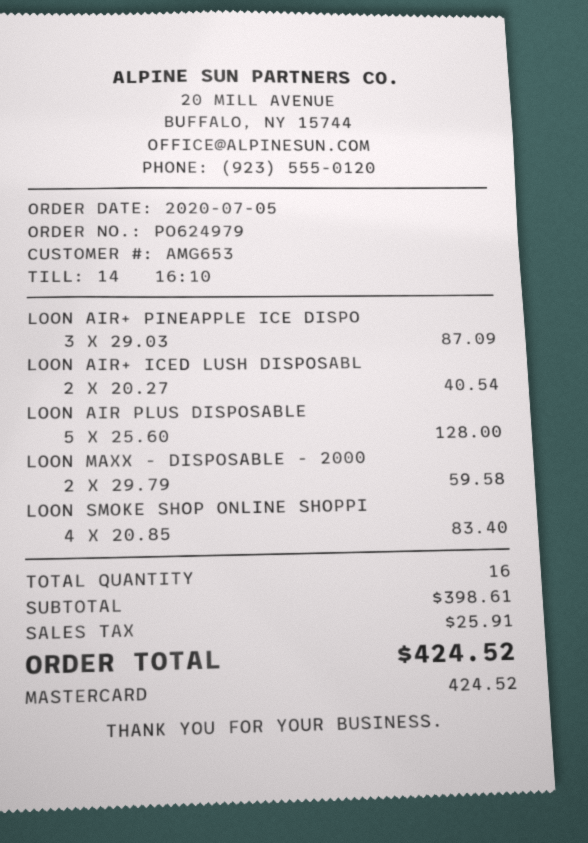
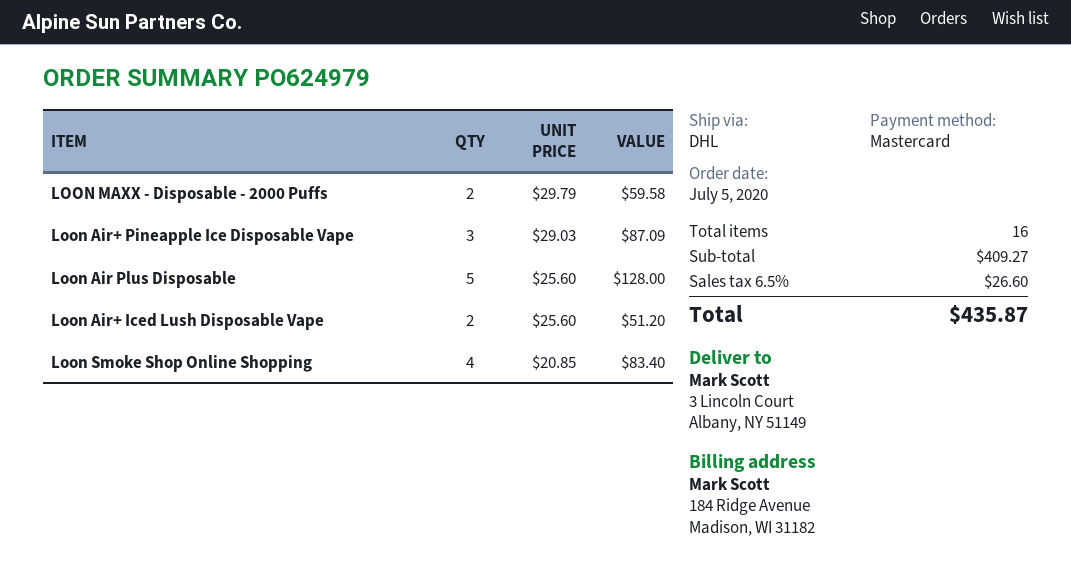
LOON AIR+ ICED LUSH DISPOSABL: 2 x 20.27 = 40.54 -> 2 x 25.60 = 51.20
subtotal: 398.61 -> 409.27
tax: 25.91 -> 26.60
total: 424.52 -> 435.87

